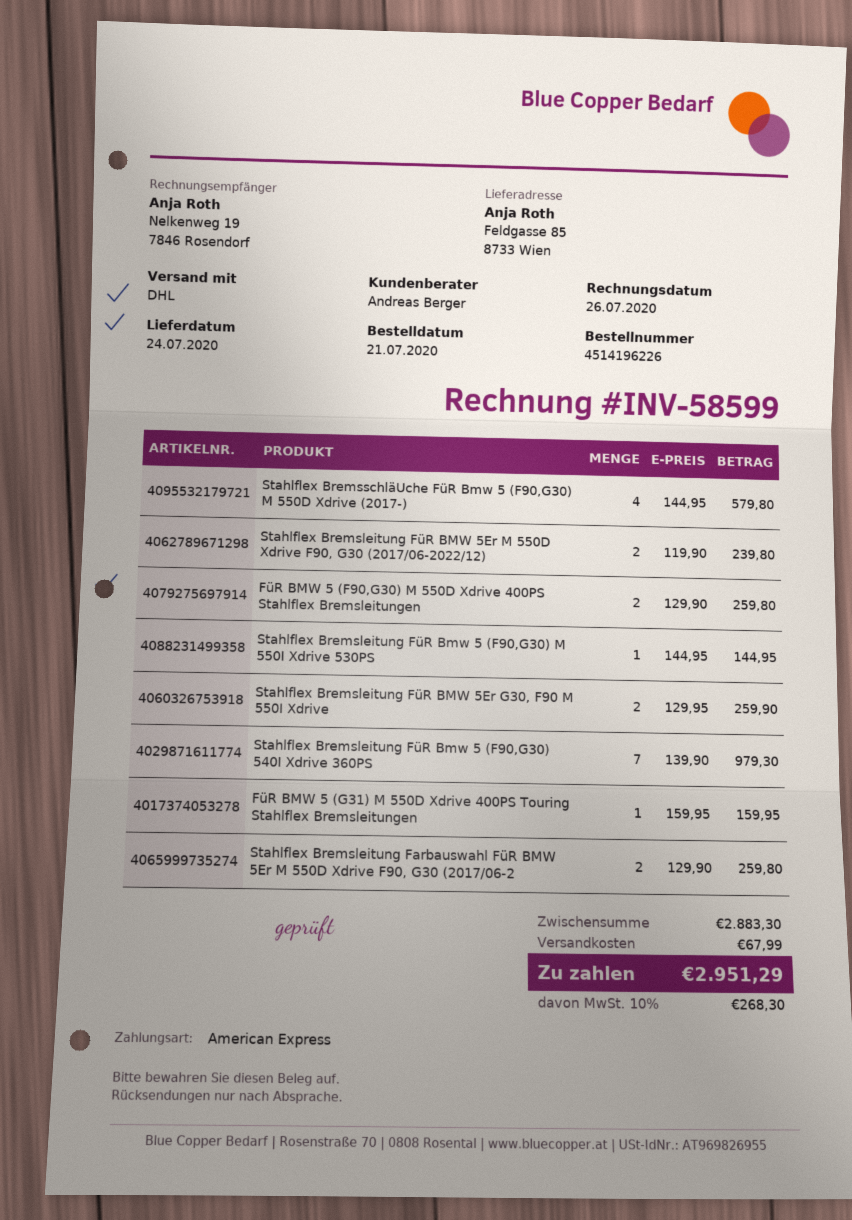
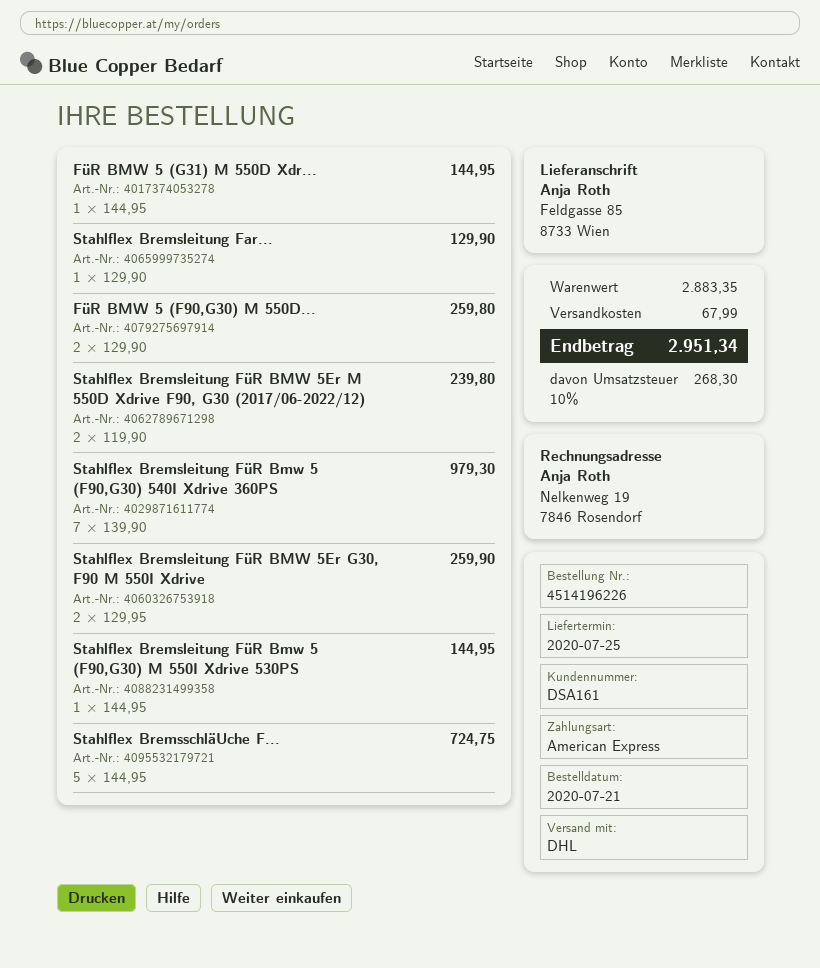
delivery date: 2020-07-24 -> 2020-07-25
Stahlflex BremsschläUche FüR Bmw 5 (F90,G30) M 550D Xdrive (2017-): 4 x 144.95 = 579.80 -> 5 x 144.95 = 724.75
FüR BMW 5 (G31) M 550D Xdrive 400PS Touring Stahlflex Bremsleitungen: 1 x 159.95 = 159.95 -> 1 x 144.95 = 144.95
Stahlflex Bremsleitung Farbauswahl FüR BMW 5Er M 550D Xdrive F90, G30 (2017/06-2: 2 x 129.90 = 259.80 -> 1 x 129.90 = 129.90
subtotal: 2883.30 -> 2883.35
total: 2951.29 -> 2951.34

